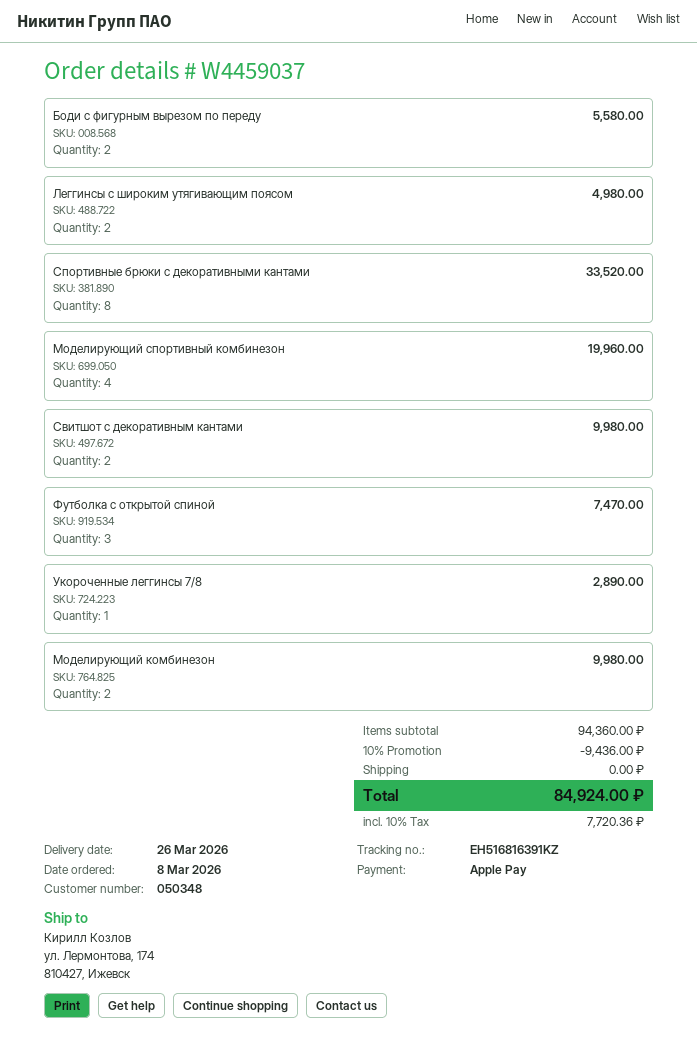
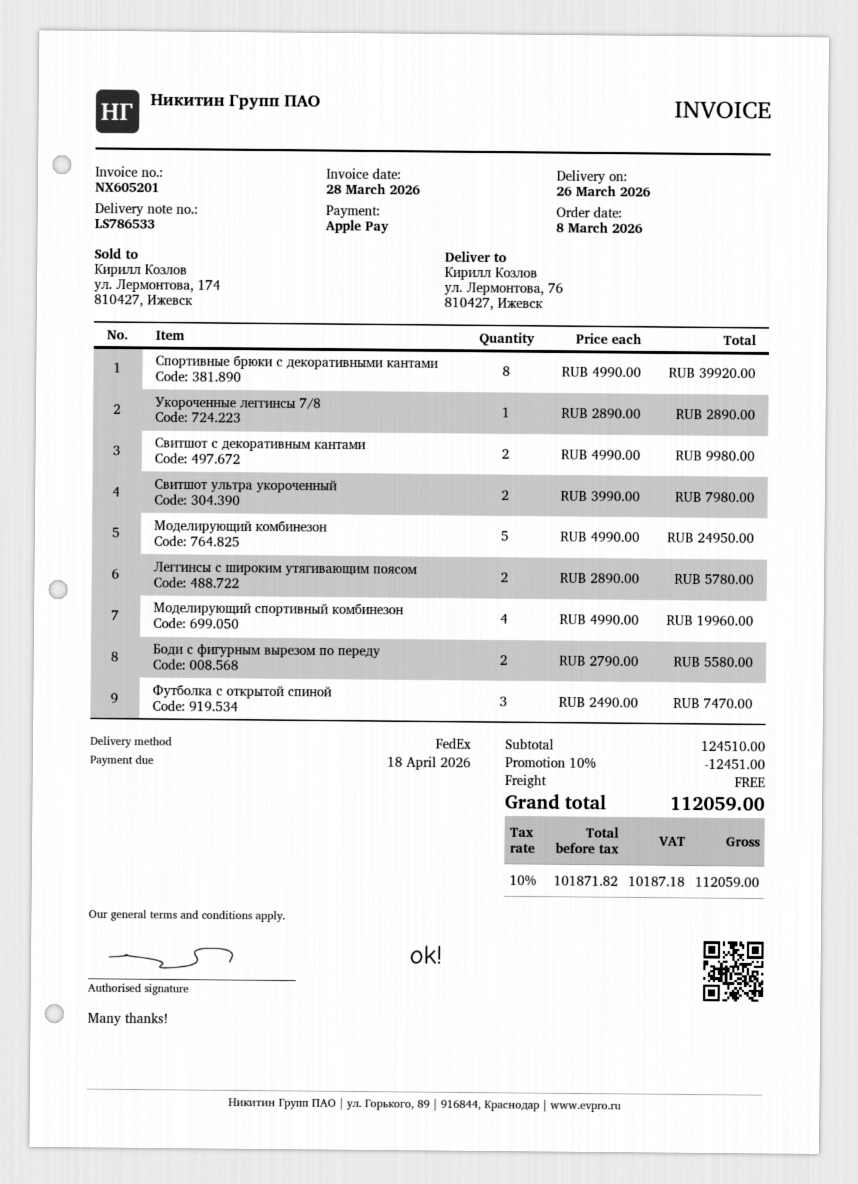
ship to: ул. Лермонтова, 174, 810427, Ижевск -> ул. Лермонтова, 76, 810427, Ижевск
Леггинсы с широким утягивающим поясом: 2 for 4980.00 -> 2 for 5780.00
Спортивные брюки с декоративными кантами: 8 for 33520.00 -> 8 for 39920.00
Моделирующий комбинезон: 2 for 9980.00 -> 5 for 24950.00
Свитшот ультра укороченный: none -> 2 for 7980.00
subtotal: 94360.00 -> 124510.00
discount: 10% = 9436.00 -> 10% = 12451.00
tax: 10% = 7720.36 -> 10% = 10187.18
total: 84924.00 -> 112059.00

